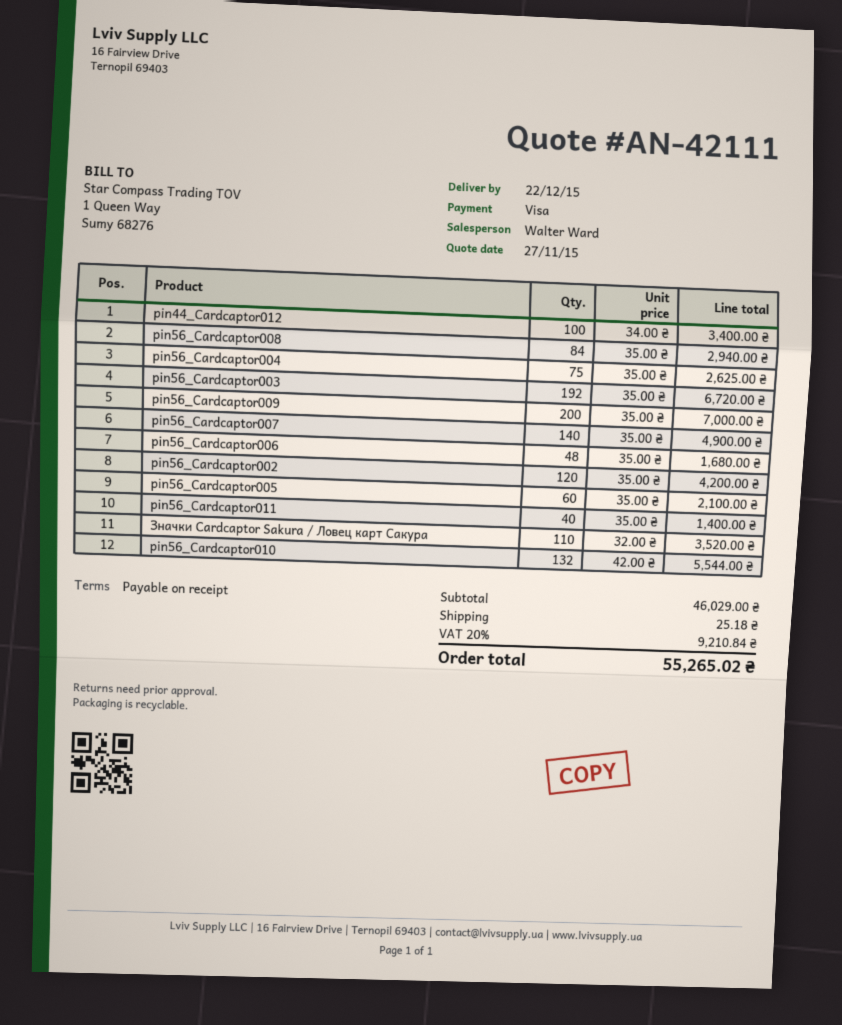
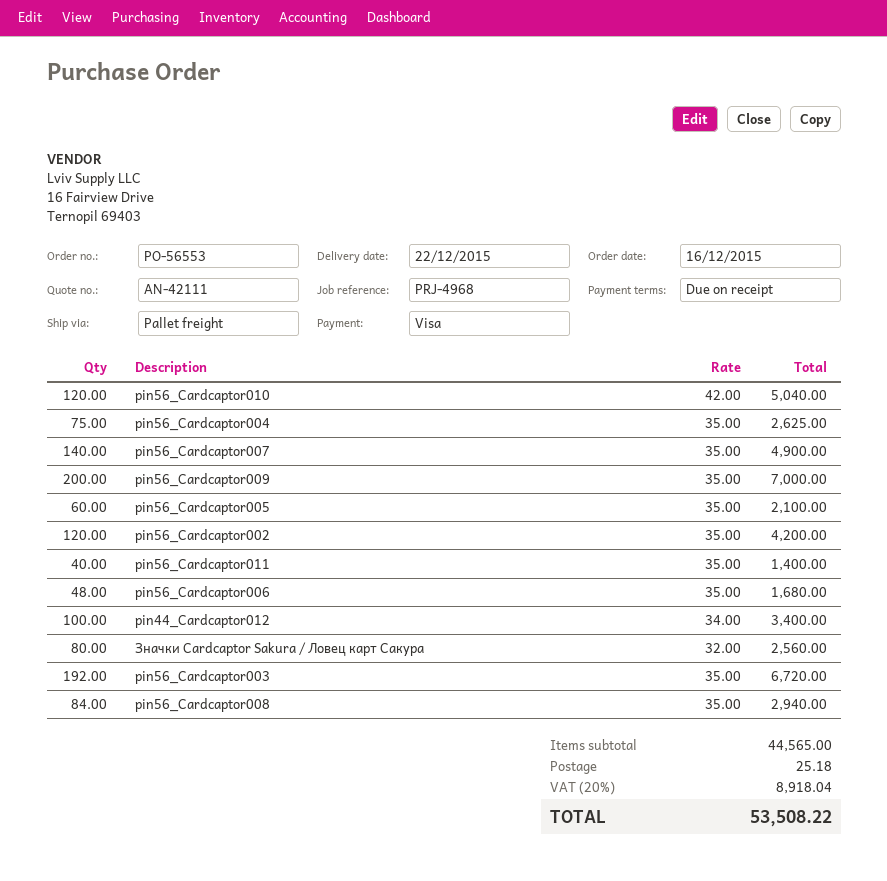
Значки Cardcaptor Sakura / Ловец карт Сакура: 110 x 32.00 = 3520.00 -> 80 x 32.00 = 2560.00
pin56_Cardcaptor010: 132 x 42.00 = 5544.00 -> 120 x 42.00 = 5040.00
subtotal: 46029.00 -> 44565.00
tax: 20% = 9210.84 -> 20% = 8918.04
total: 55265.02 -> 53508.22

